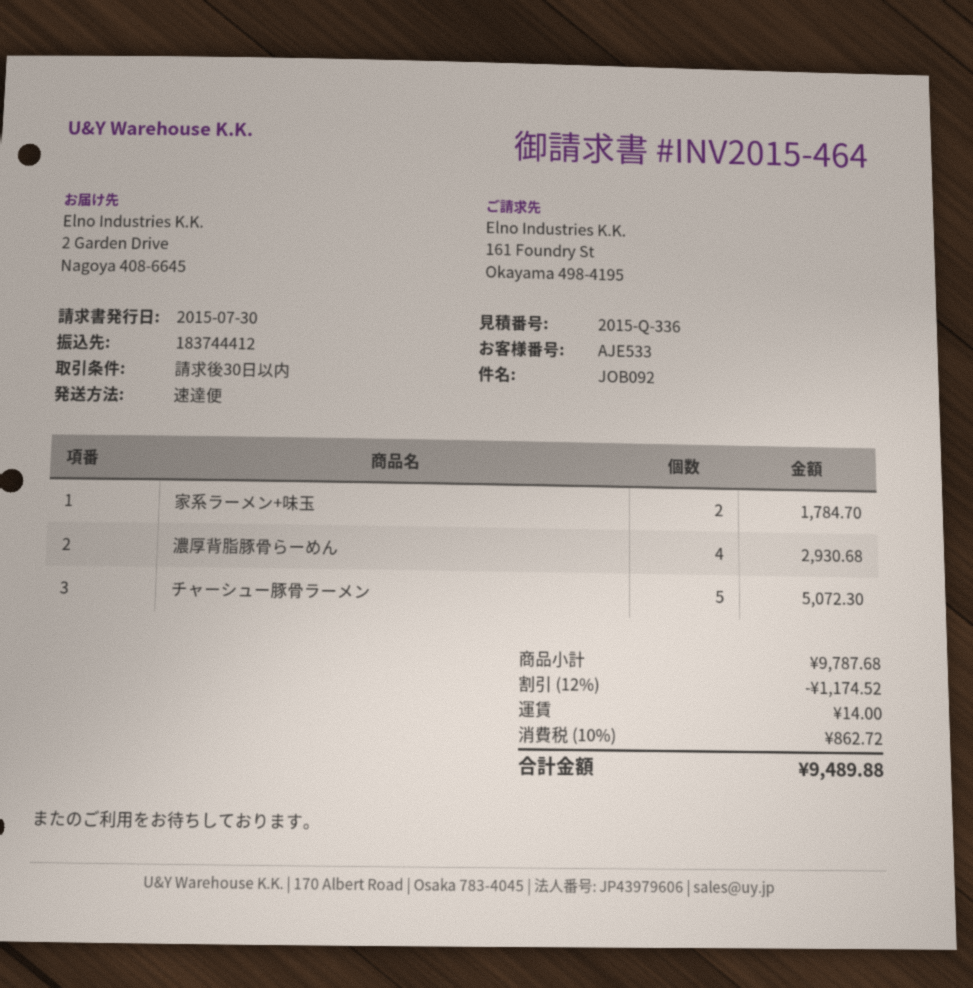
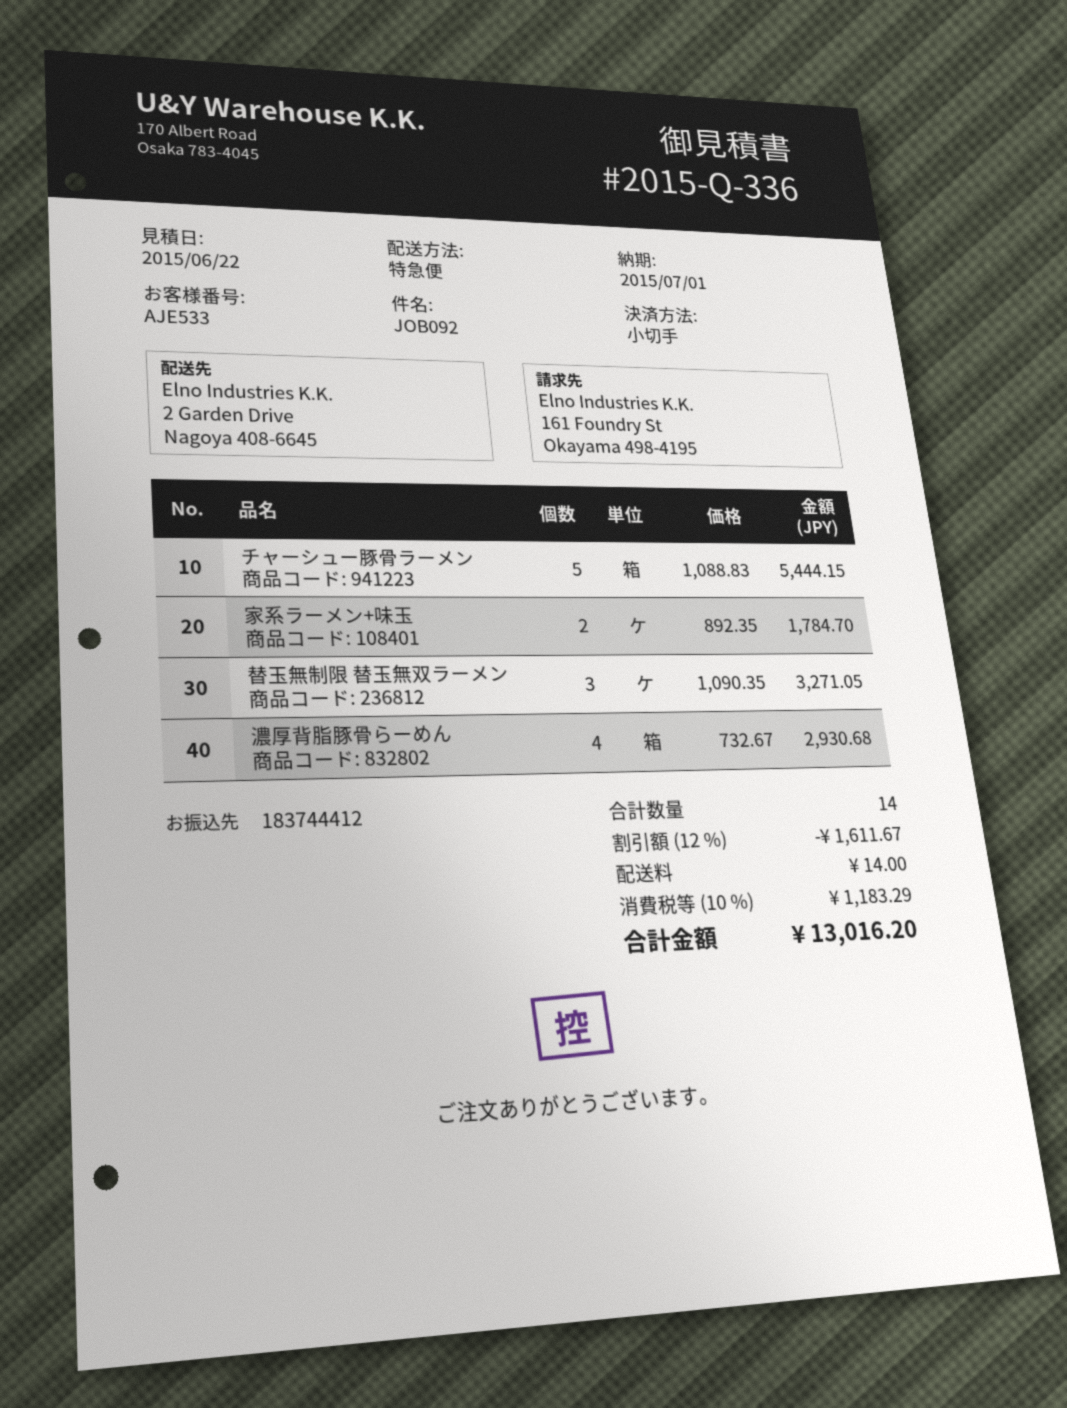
チャーシュー豚骨ラーメン: 5 for 5072.30 -> 5 for 5444.15
替玉無制限 替玉無双ラーメン: none -> 3 for 3271.05
discount: 12% = 1174.52 -> 12% = 1611.67
tax: 10% = 862.72 -> 10% = 1183.29
total: 9489.88 -> 13016.20

